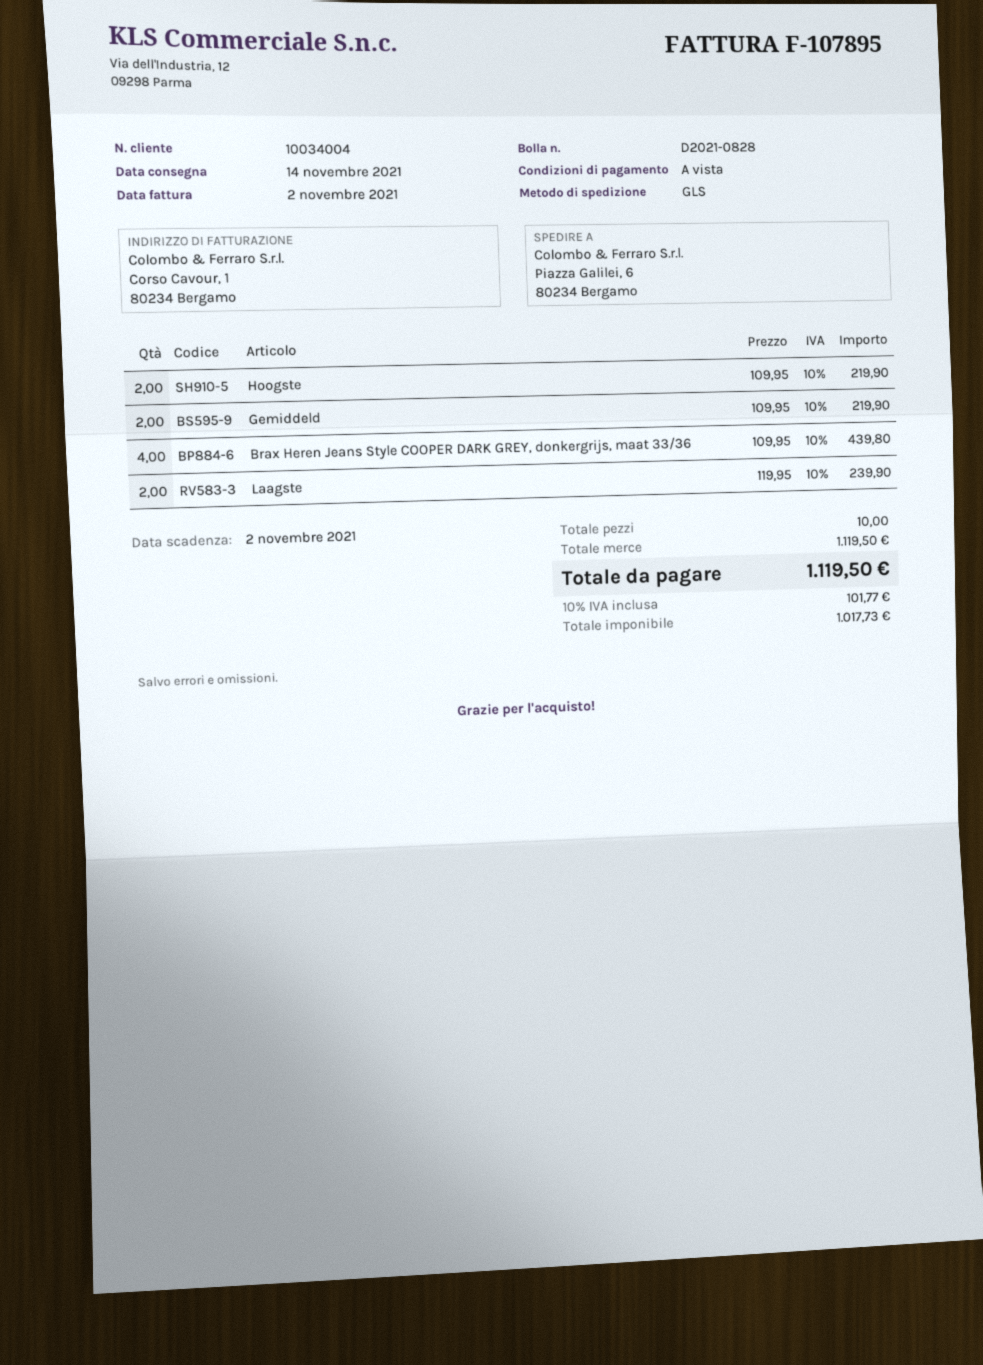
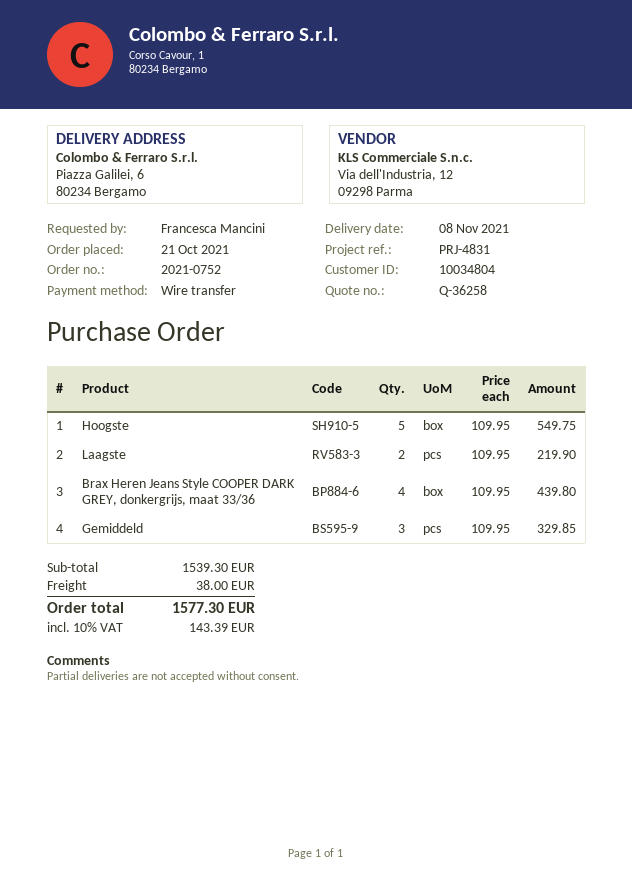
delivery date: 2021-11-14 -> 2021-11-08
customer number: 10034004 -> 10034804
Hoogste: 2 x 109.95 = 219.90 -> 5 x 109.95 = 549.75
Gemiddeld: 2 x 109.95 = 219.90 -> 3 x 109.95 = 329.85
Laagste: 2 x 119.95 = 239.90 -> 2 x 109.95 = 219.90
subtotal: 1119.50 -> 1539.30
shipping: none -> 38.00
tax: 10% = 101.77 -> 10% = 143.39
total: 1119.50 -> 1577.30

